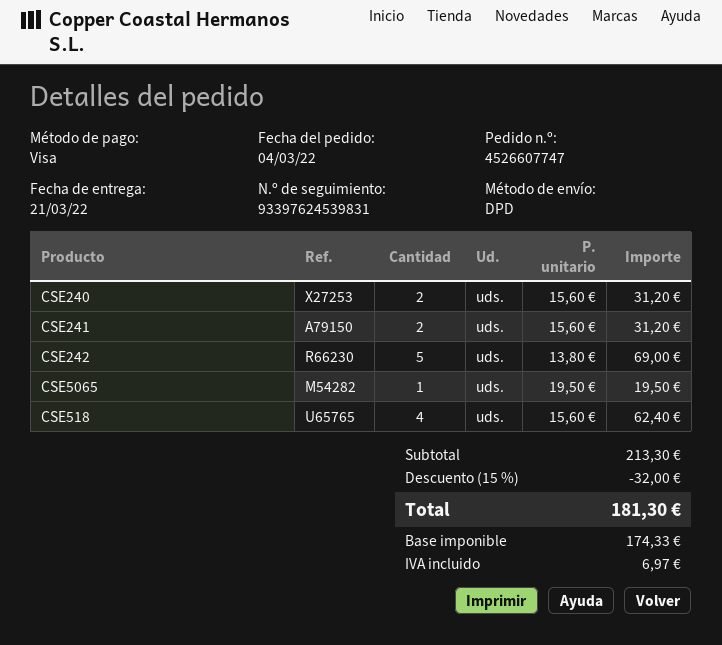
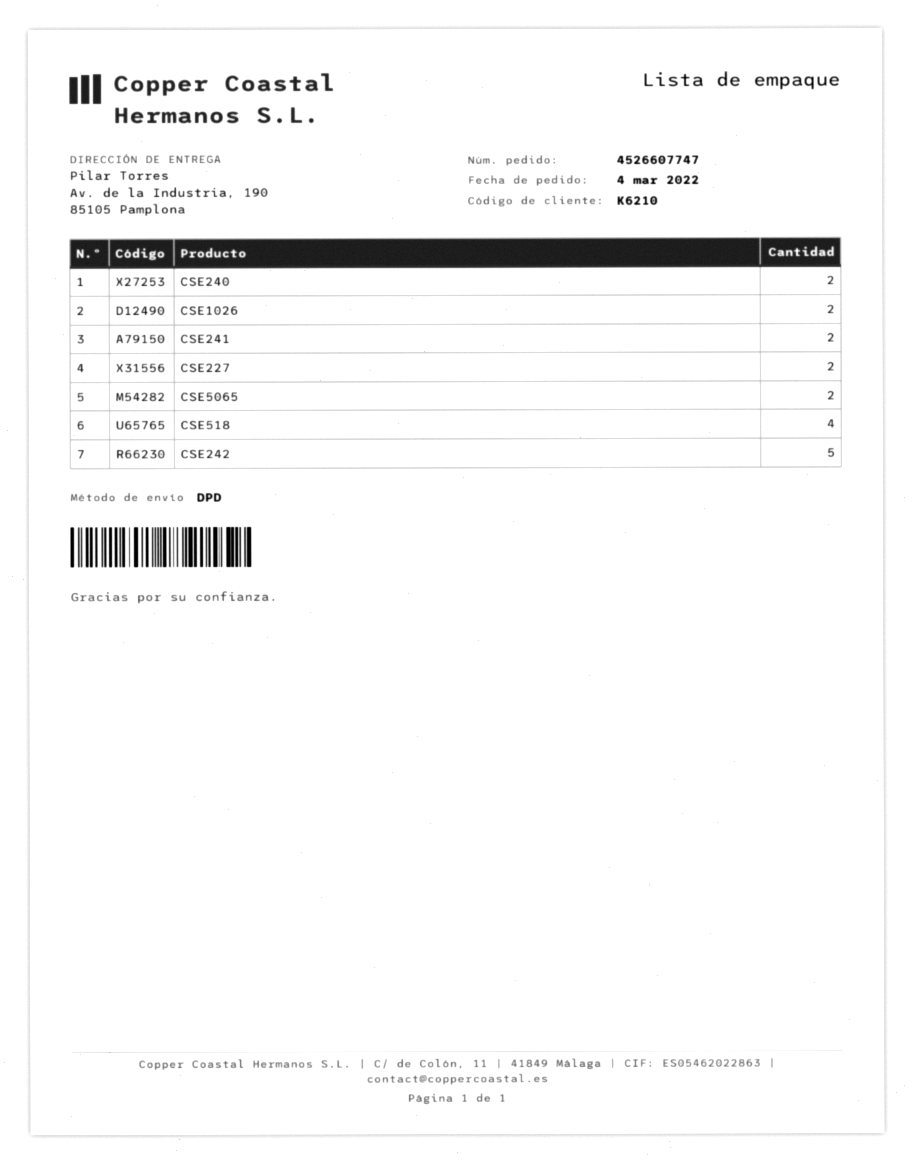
CSE5065: 1 -> 2
CSE1026: none -> 2
CSE227: none -> 2

